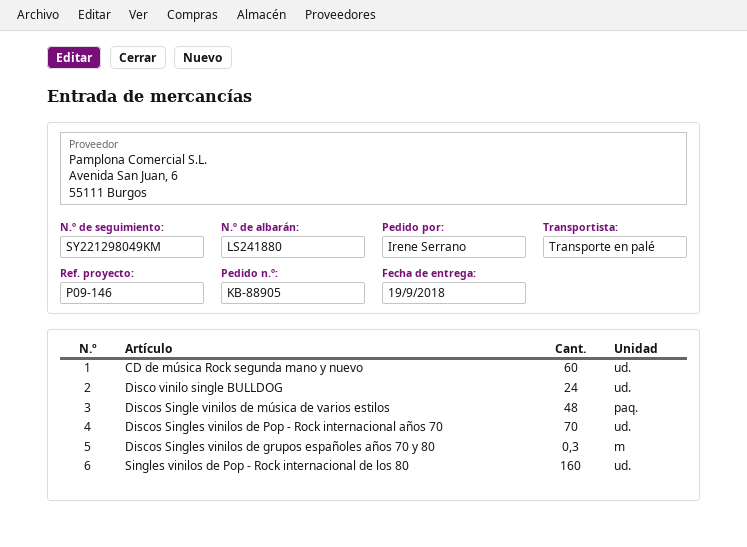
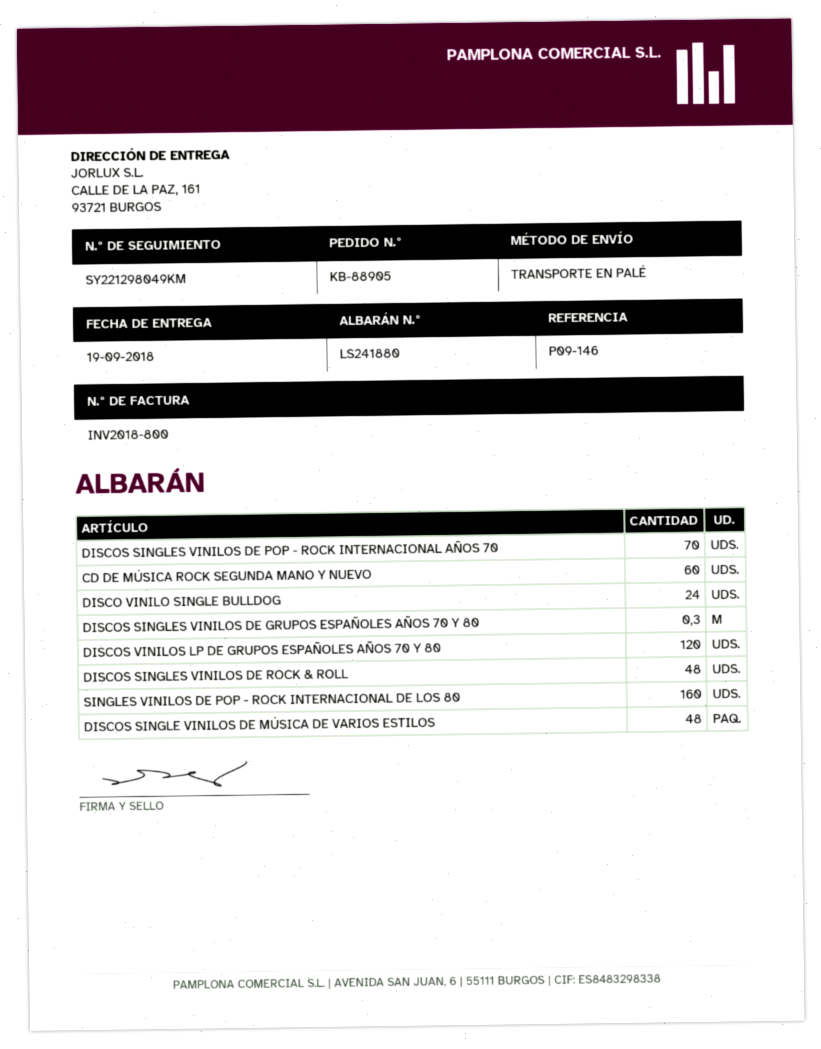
DISCOS VINILOS LP DE GRUPOS ESPAÑOLES AÑOS 70 Y 80: none -> 120
DISCOS SINGLES VINILOS DE ROCK & ROLL: none -> 48

